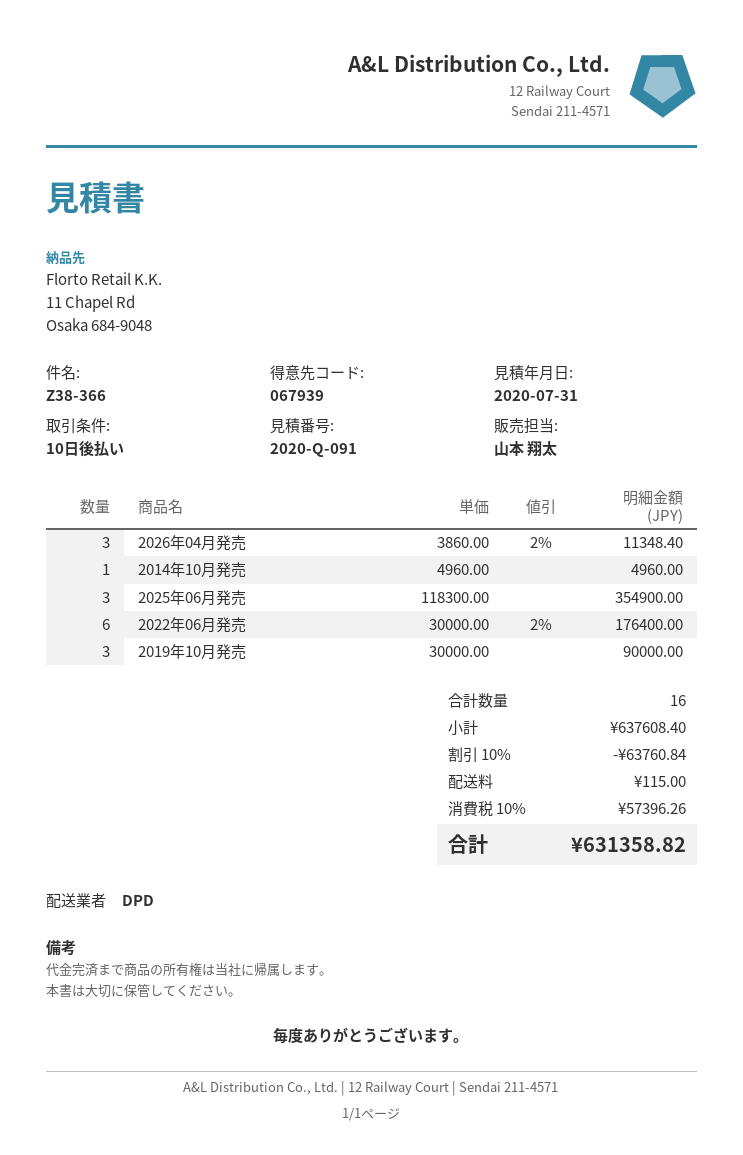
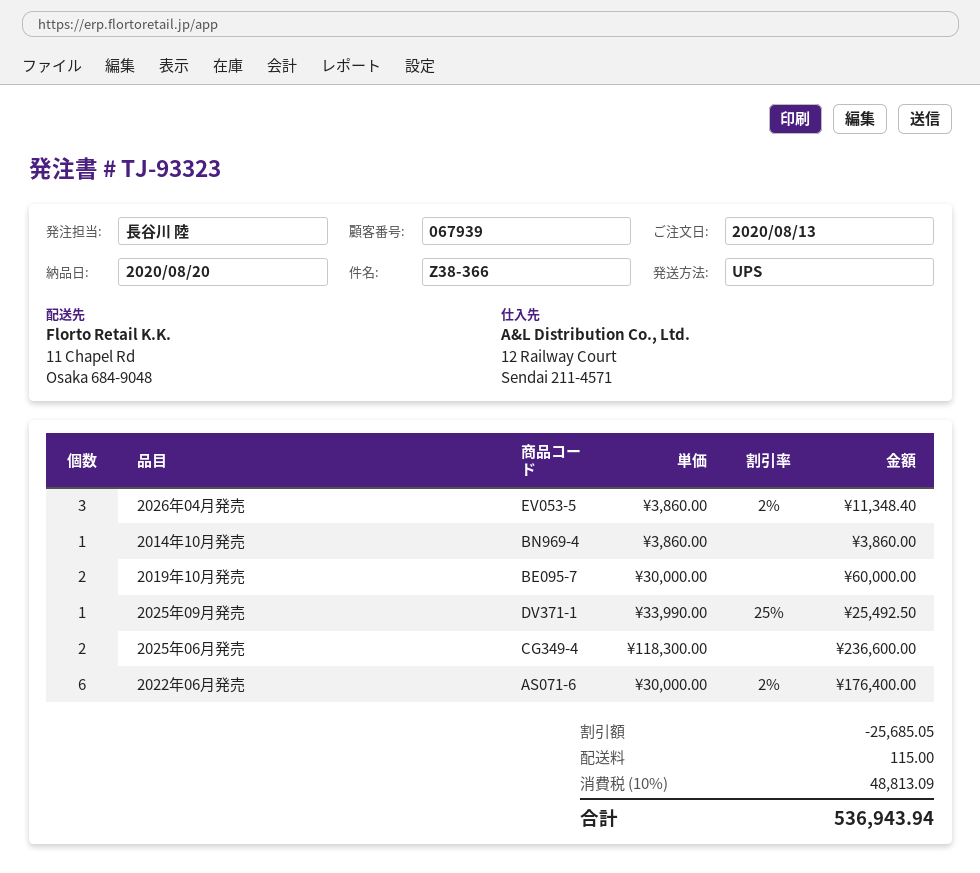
shipping method: DPD -> UPS
2014年10月発売: 1 x 4960.00 = 4960.00 -> 1 x 3860.00 = 3860.00
2025年06月発売: 3 x 118300.00 = 354900.00 -> 2 x 118300.00 = 236600.00
2019年10月発売: 3 x 30000.00 = 90000.00 -> 2 x 30000.00 = 60000.00
2025年09月発売: none -> 1 x 33990.00 - 25% = 25492.50
discount: 63760.84 -> 25685.05
tax: 10% = 57396.26 -> 10% = 48813.09
total: 631358.82 -> 536943.94

